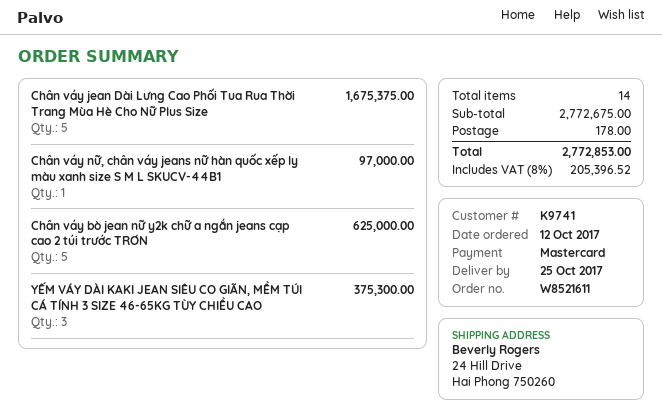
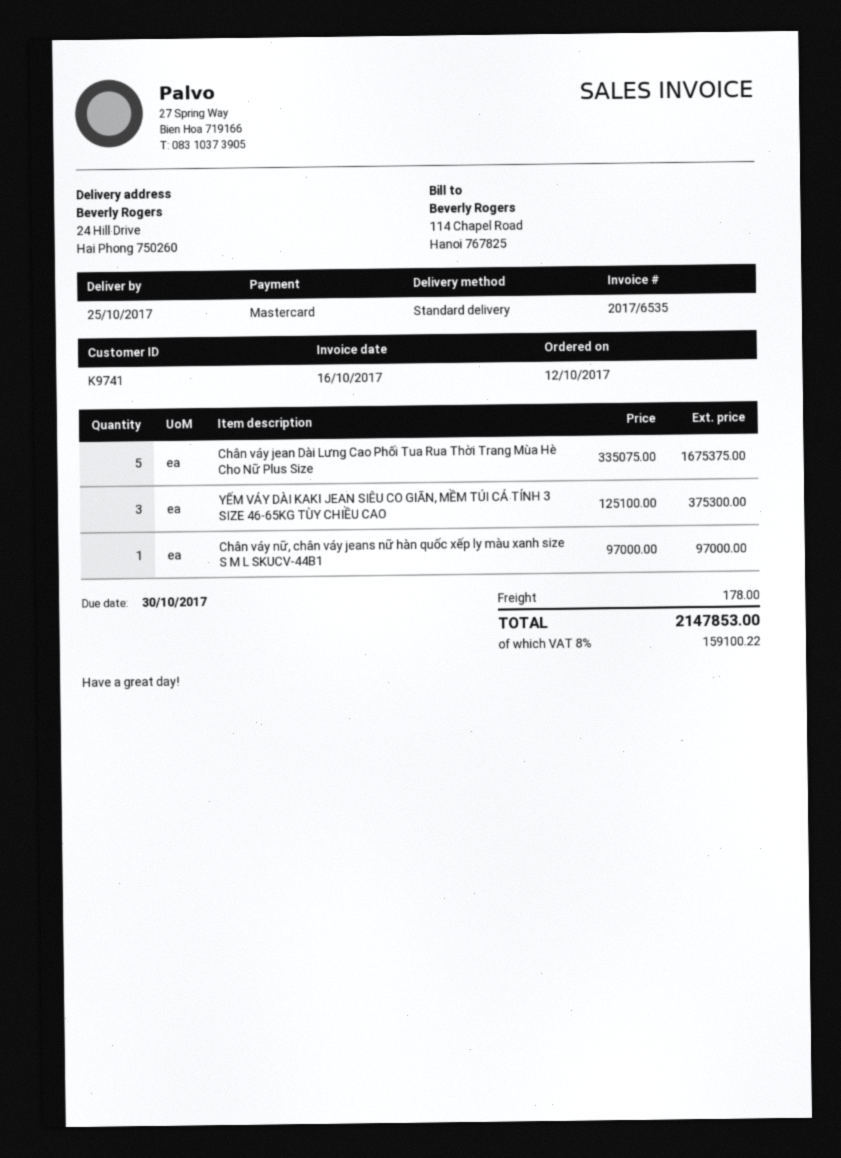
Chân váy bò jean nữ y2k chữ a ngắn jeans cạp cao 2 túi trước TRƠN: 5 for 625000.00 -> none
tax: 8% = 205396.52 -> 8% = 159100.22
total: 2772853.00 -> 2147853.00

